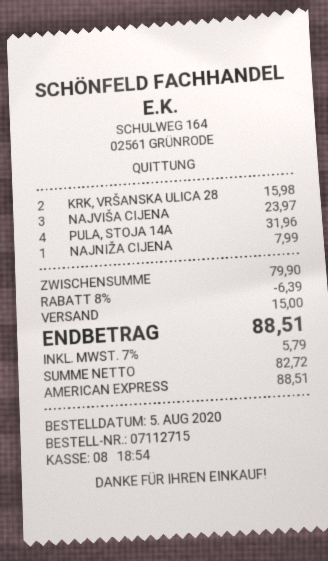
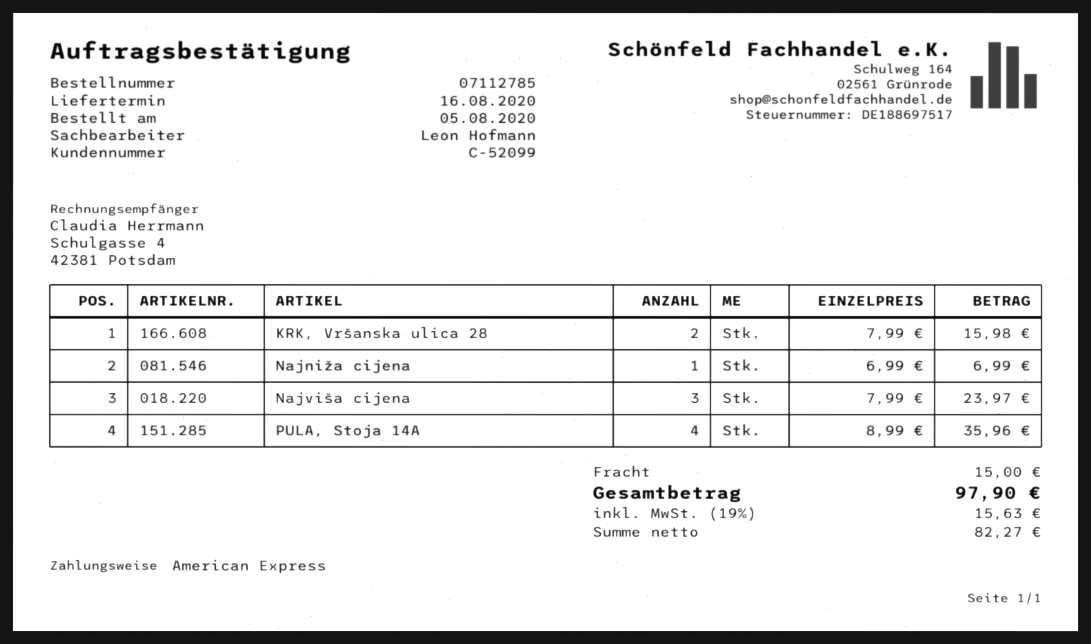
order number: 07112715 -> 07112785
PULA, STOJA 14A: 4 for 31.96 -> 4 for 35.96
NAJNIŽA CIJENA: 1 for 7.99 -> 1 for 6.99
discount: 8% = 6.39 -> none
net: 82.72 -> 82.27
tax: 7% = 5.79 -> 19% = 15.63
total: 88.51 -> 97.90

